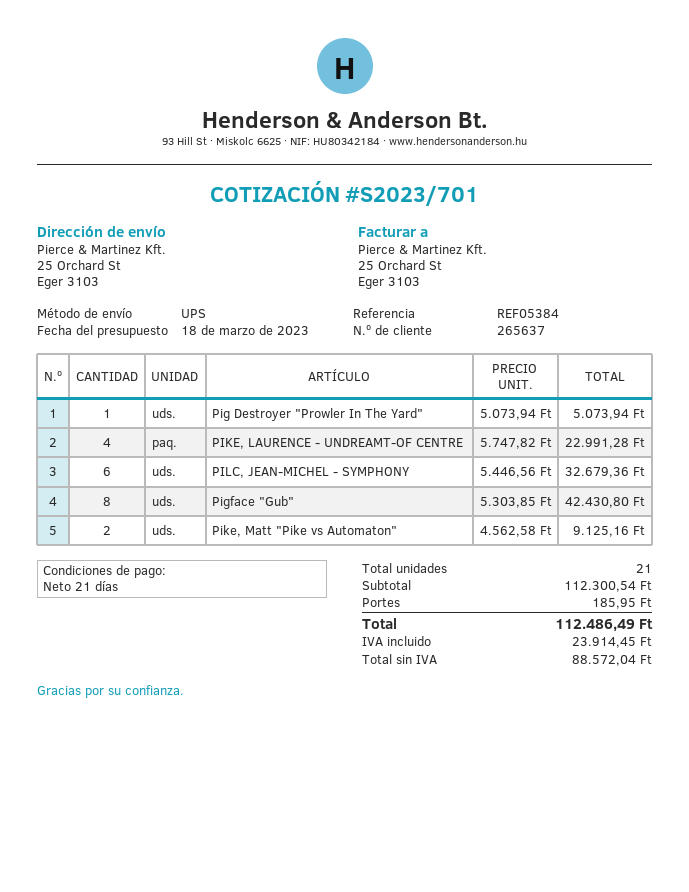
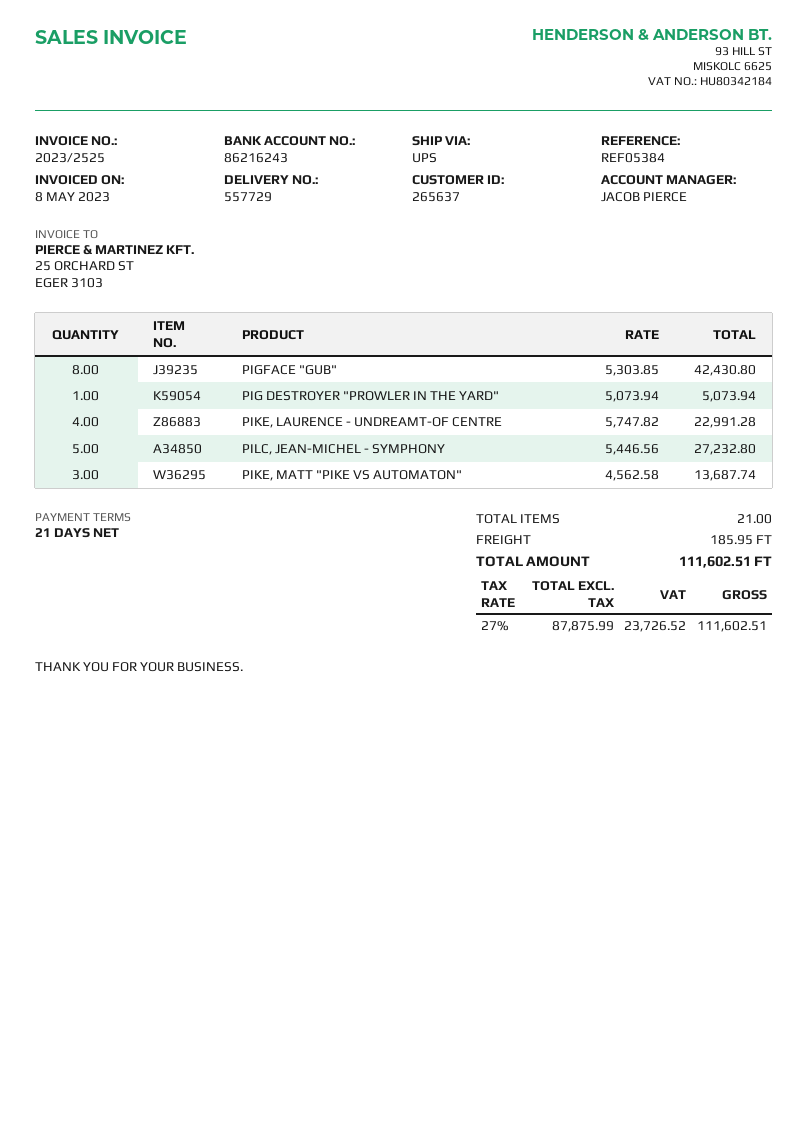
PILC, JEAN-MICHEL - SYMPHONY: 6 x 5446.56 = 32679.36 -> 5 x 5446.56 = 27232.80
Pike, Matt "Pike vs Automaton": 2 x 4562.58 = 9125.16 -> 3 x 4562.58 = 13687.74
net: 88572.04 -> 87875.99
tax: 23914.45 -> 23726.52
total: 112486.49 -> 111602.51

